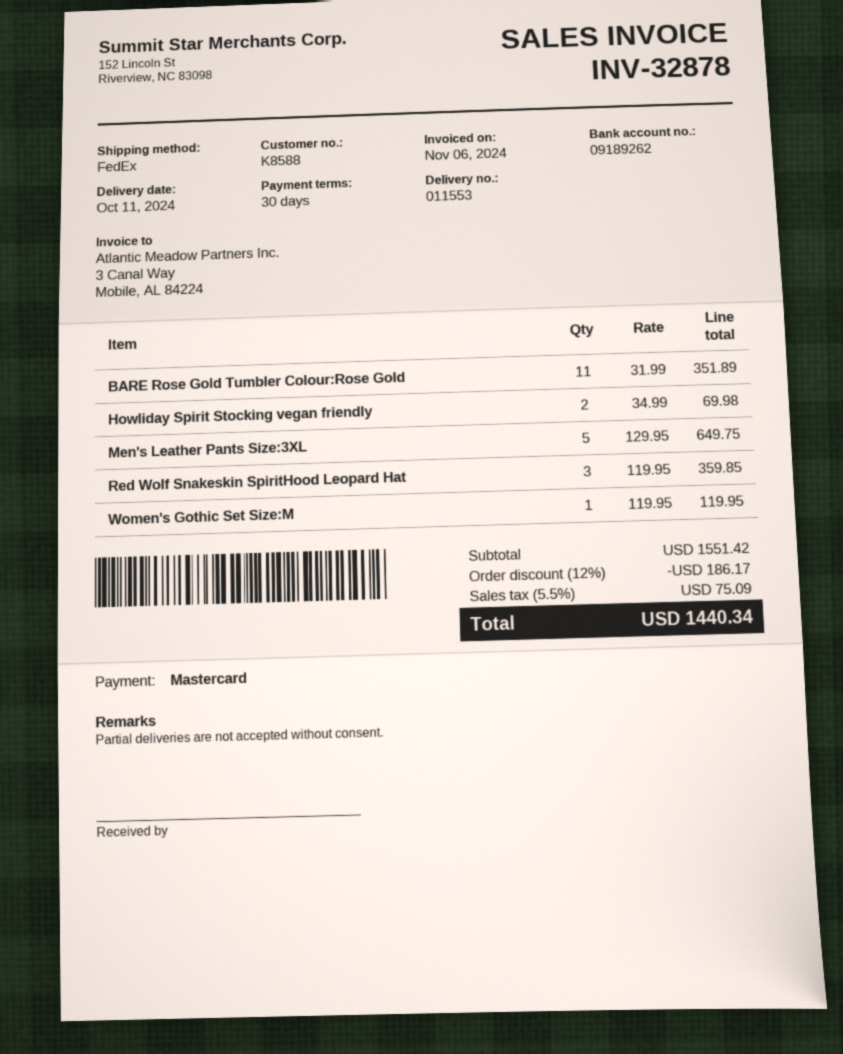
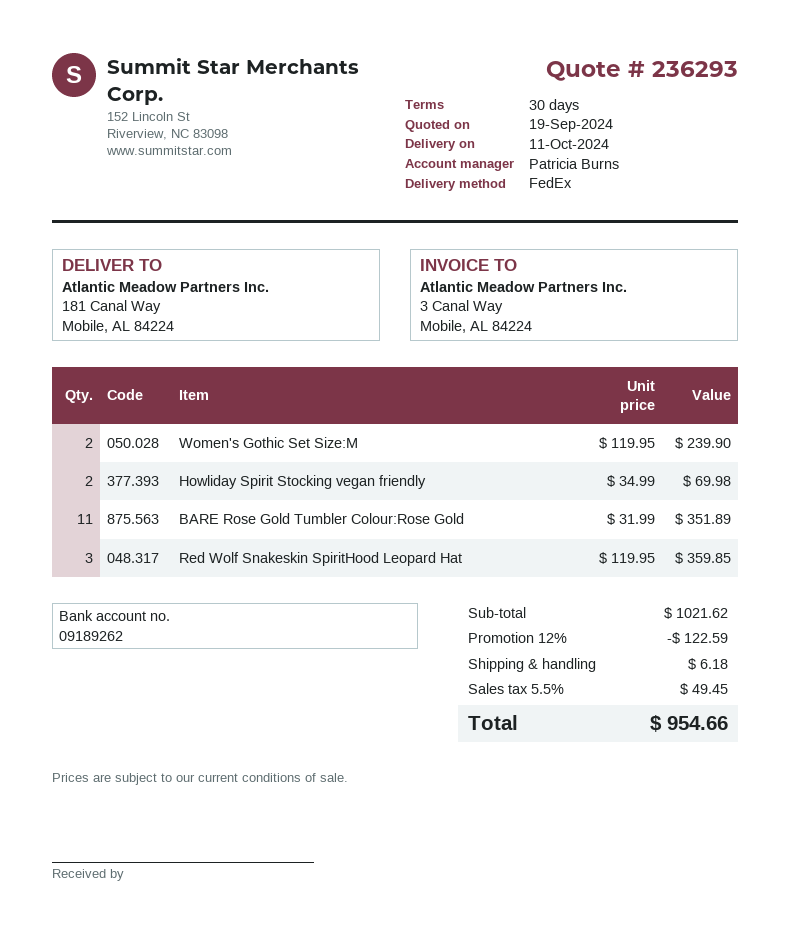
Men's Leather Pants Size:3XL: 5 x 129.95 = 649.75 -> none
Women's Gothic Set Size:M: 1 x 119.95 = 119.95 -> 2 x 119.95 = 239.90
subtotal: 1551.42 -> 1021.62
discount: 12% = 186.17 -> 12% = 122.59
shipping: none -> 6.18
tax: 5.5% = 75.09 -> 5.5% = 49.45
total: 1440.34 -> 954.66

